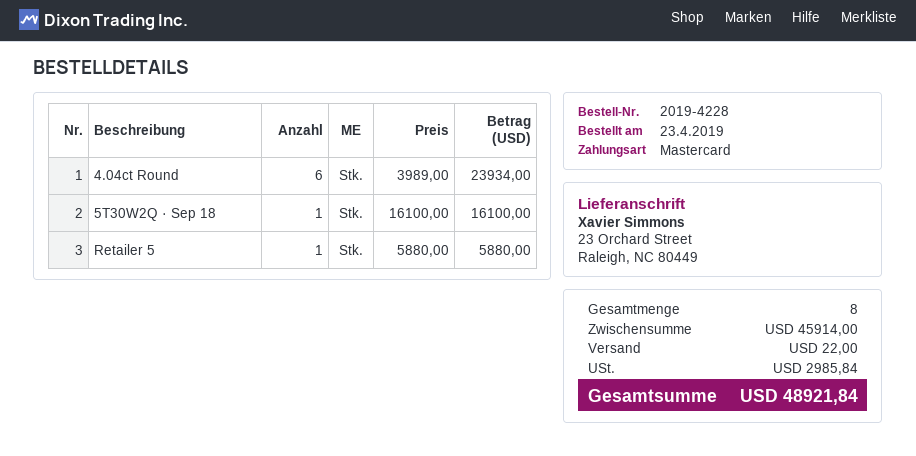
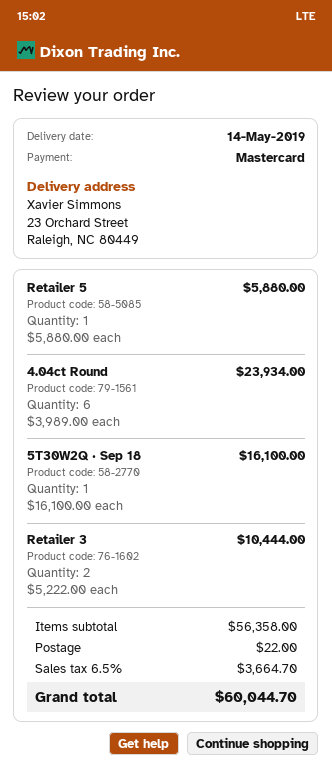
Retailer 3: none -> 2 x 5222.00 = 10444.00
subtotal: 45914.00 -> 56358.00
tax: 2985.84 -> 3664.70
total: 48921.84 -> 60044.70

